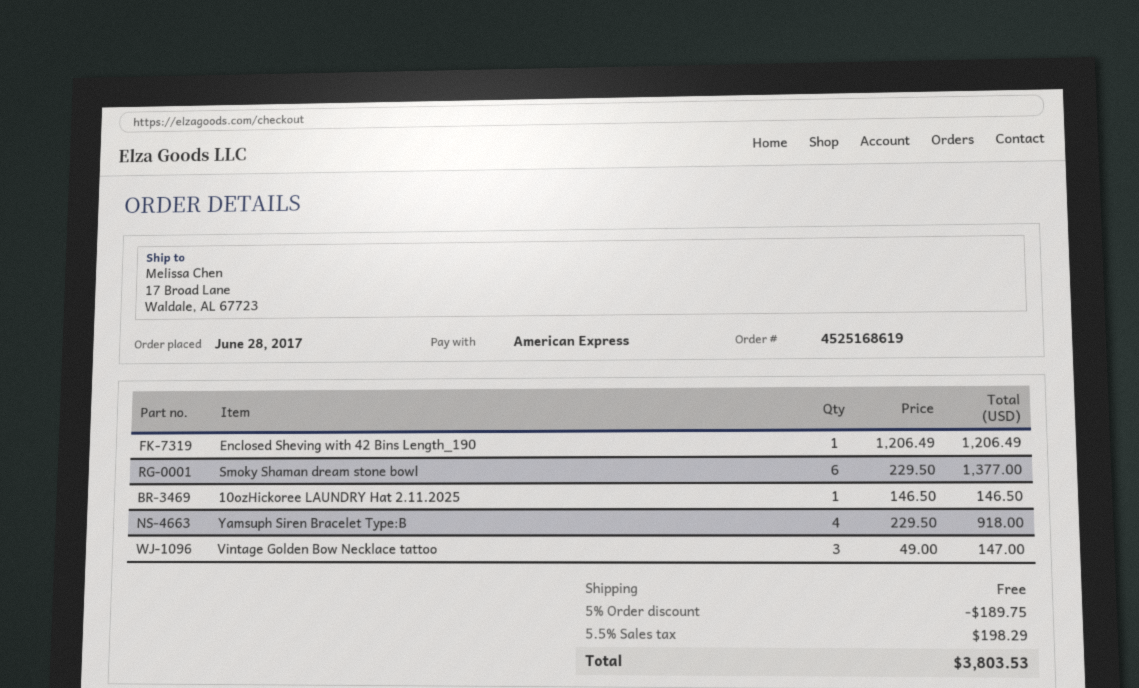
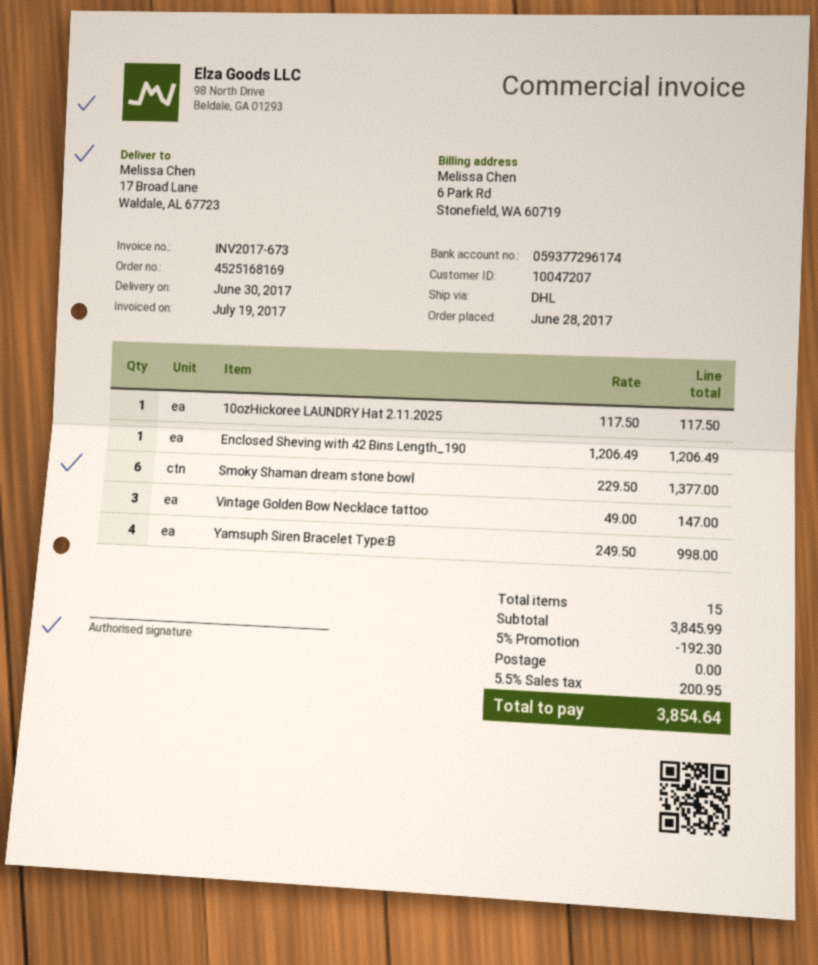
order number: 4525168619 -> 4525168169
10ozHickoree LAUNDRY Hat 2.11.2025: 1 x 146.50 = 146.50 -> 1 x 117.50 = 117.50
Yamsuph Siren Bracelet Type:B: 4 x 229.50 = 918.00 -> 4 x 249.50 = 998.00
discount: 5% = 189.75 -> 5% = 192.30
tax: 5.5% = 198.29 -> 5.5% = 200.95
total: 3803.53 -> 3854.64

